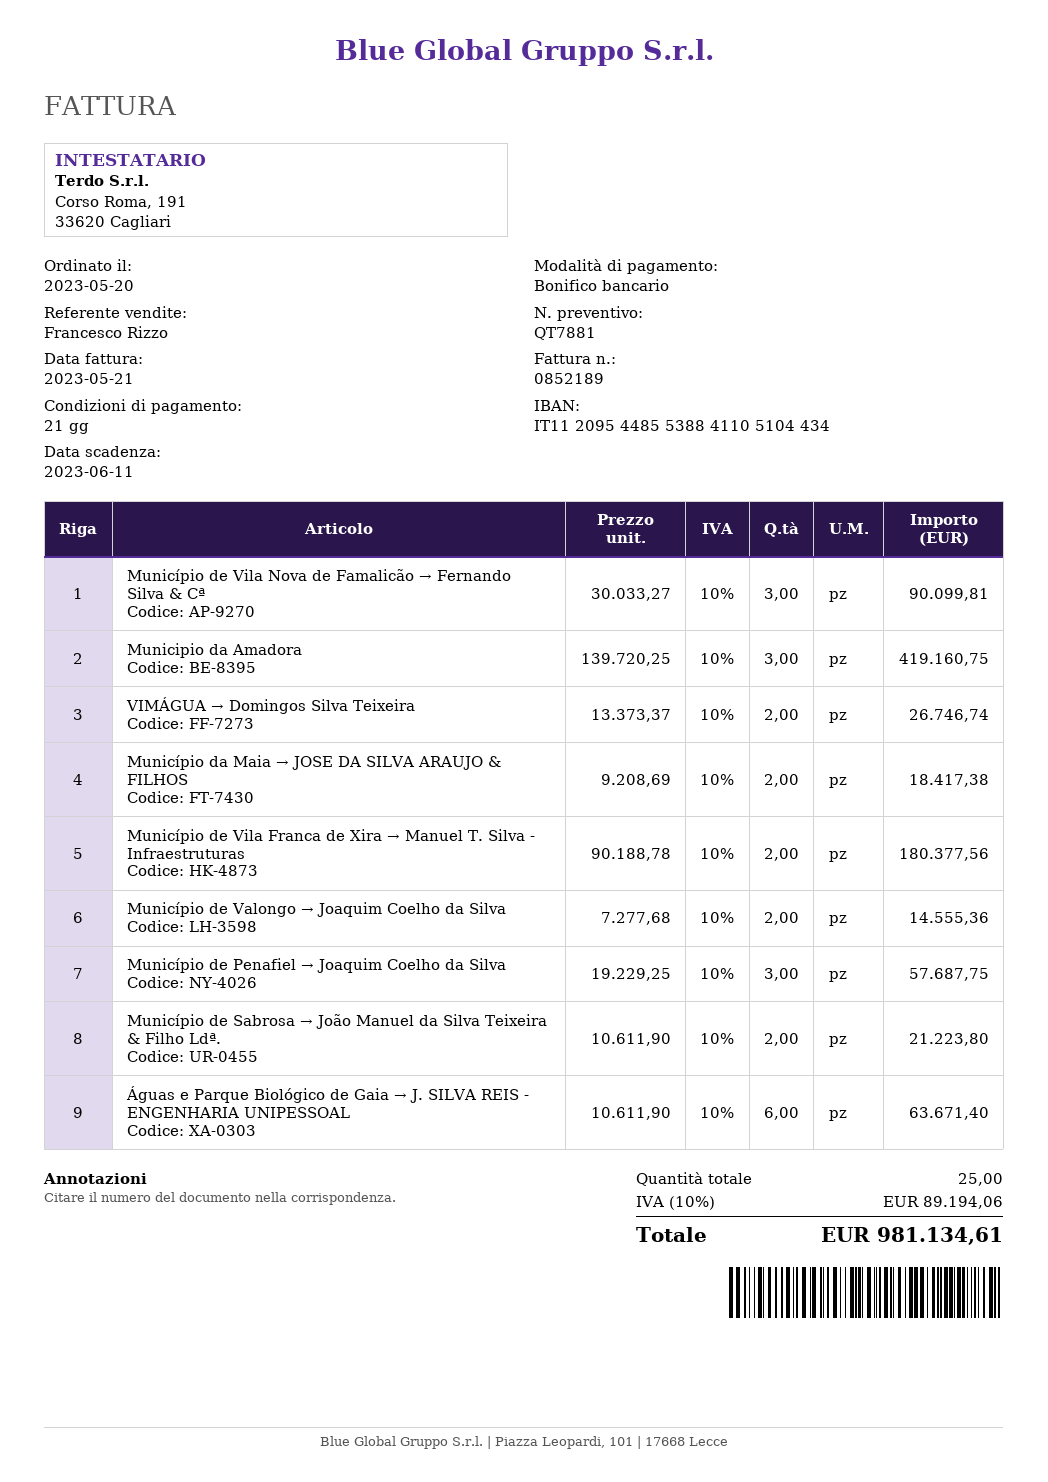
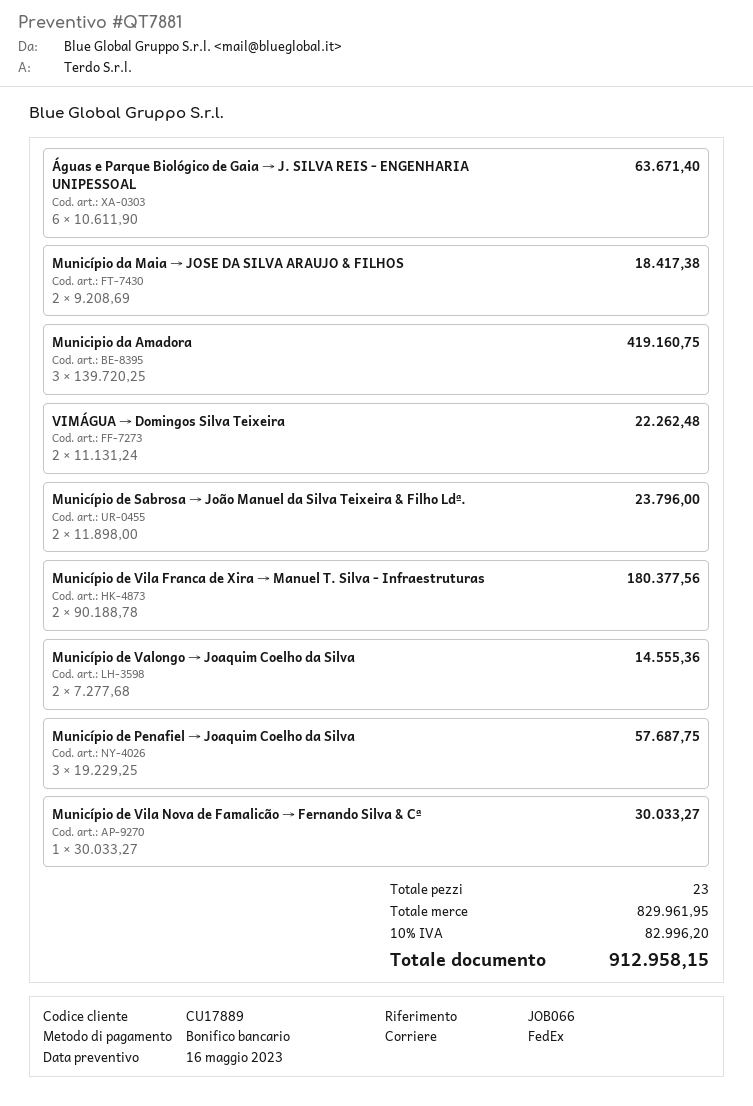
Município de Vila Nova de Famalicão → Fernando Silva & Cª: 3 x 30033.27 = 90099.81 -> 1 x 30033.27 = 30033.27
VIMÁGUA → Domingos Silva Teixeira: 2 x 13373.37 = 26746.74 -> 2 x 11131.24 = 22262.48
Município de Sabrosa → João Manuel da Silva Teixeira & Filho Ldª.: 2 x 10611.90 = 21223.80 -> 2 x 11898.00 = 23796.00
total quantity: 25 -> 23
tax: 10% = 89194.06 -> 10% = 82996.20
total: 981134.61 -> 912958.15

